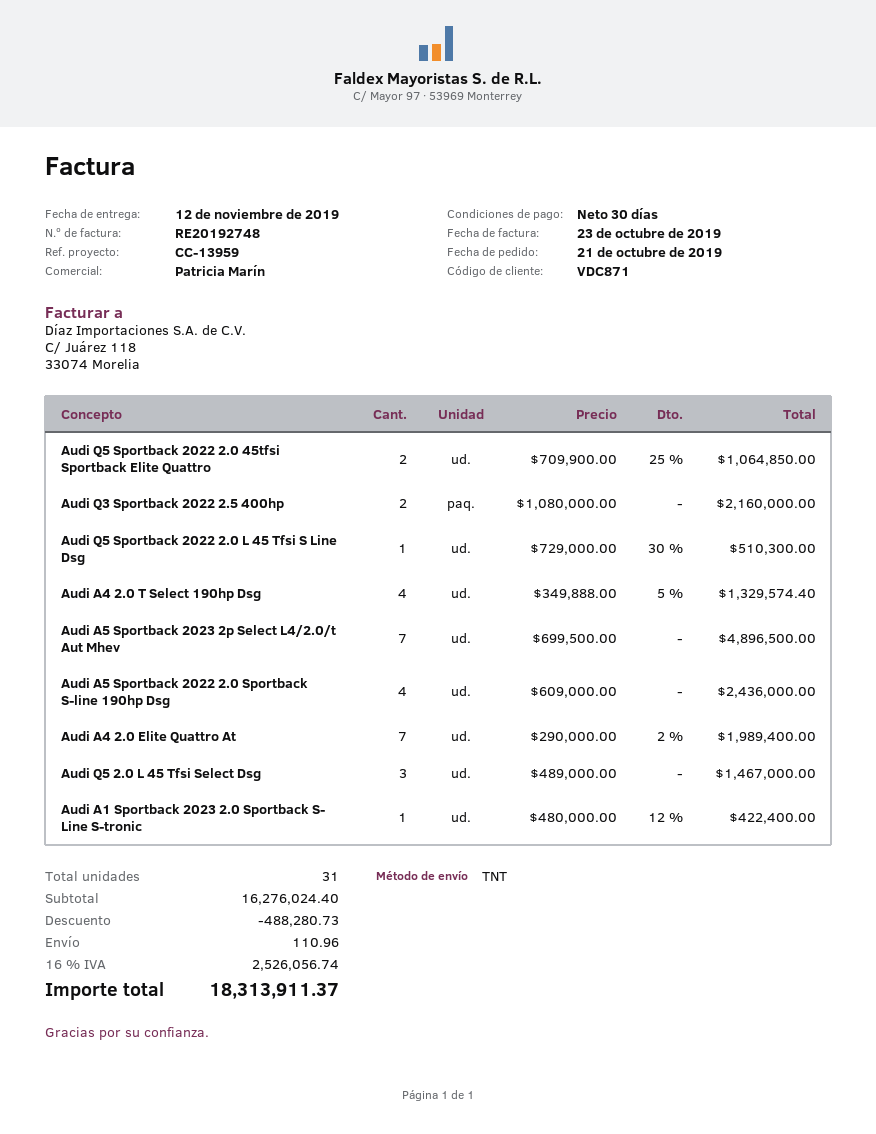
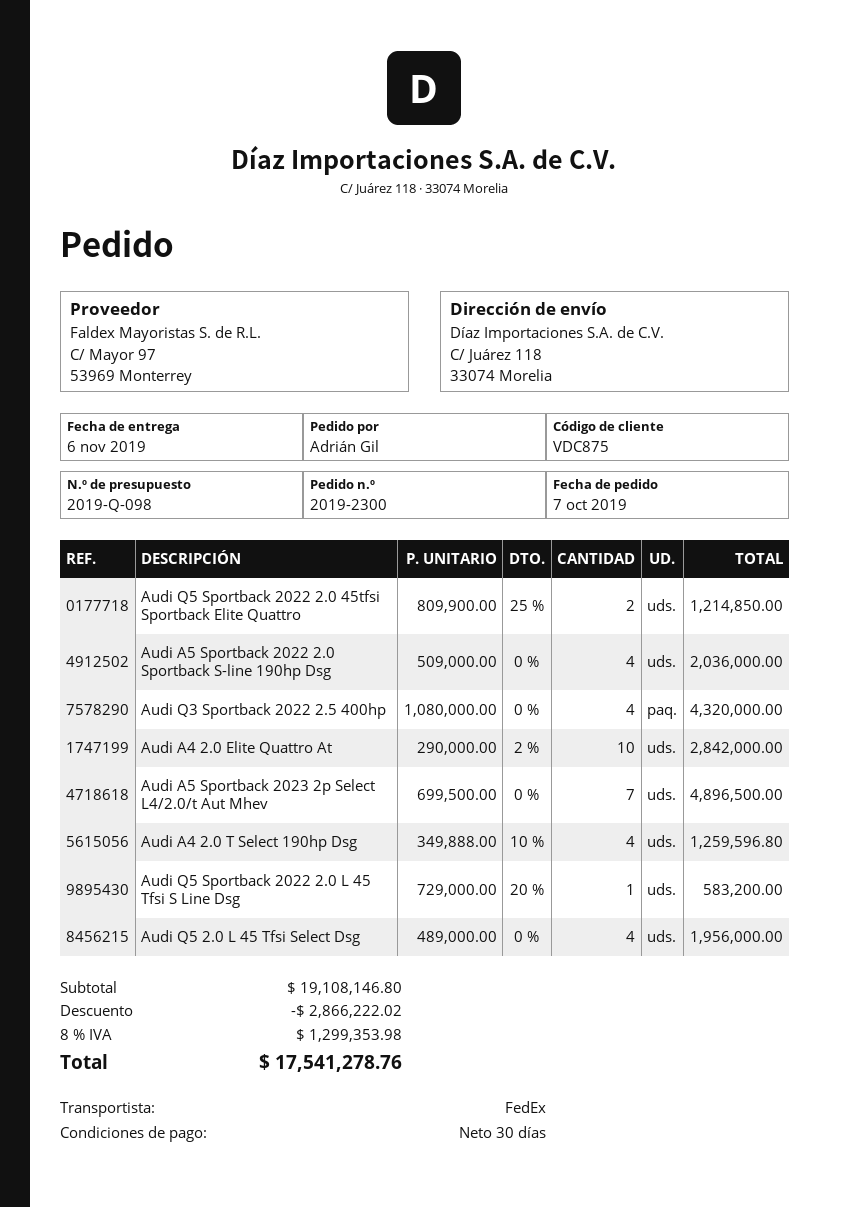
order date: 2019-10-21 -> 2019-10-07
delivery date: 2019-11-12 -> 2019-11-06
customer number: VDC871 -> VDC875
shipping method: TNT -> FedEx
Audi Q5 Sportback 2022 2.0 45tfsi Sportback Elite Quattro: 2 x 709900.00 - 25% = 1064850.00 -> 2 x 809900.00 - 25% = 1214850.00
Audi Q3 Sportback 2022 2.5 400hp: 2 x 1080000.00 = 2160000.00 -> 4 x 1080000.00 = 4320000.00
Audi Q5 Sportback 2022 2.0 L 45 Tfsi S Line Dsg: 1 x 729000.00 - 30% = 510300.00 -> 1 x 729000.00 - 20% = 583200.00
Audi A4 2.0 T Select 190hp Dsg: 4 x 349888.00 - 5% = 1329574.40 -> 4 x 349888.00 - 10% = 1259596.80
Audi A5 Sportback 2022 2.0 Sportback S-line 190hp Dsg: 4 x 609000.00 = 2436000.00 -> 4 x 509000.00 = 2036000.00
Audi A4 2.0 Elite Quattro At: 7 x 290000.00 - 2% = 1989400.00 -> 10 x 290000.00 - 2% = 2842000.00
Audi Q5 2.0 L 45 Tfsi Select Dsg: 3 x 489000.00 = 1467000.00 -> 4 x 489000.00 = 1956000.00
Audi A1 Sportback 2023 2.0 Sportback S- Line S-tronic: 1 x 480000.00 - 12% = 422400.00 -> none
subtotal: 16276024.40 -> 19108146.80
discount: 488280.73 -> 2866222.02
shipping: 110.96 -> none
tax: 16% = 2526056.74 -> 8% = 1299353.98
total: 18313911.37 -> 17541278.76

